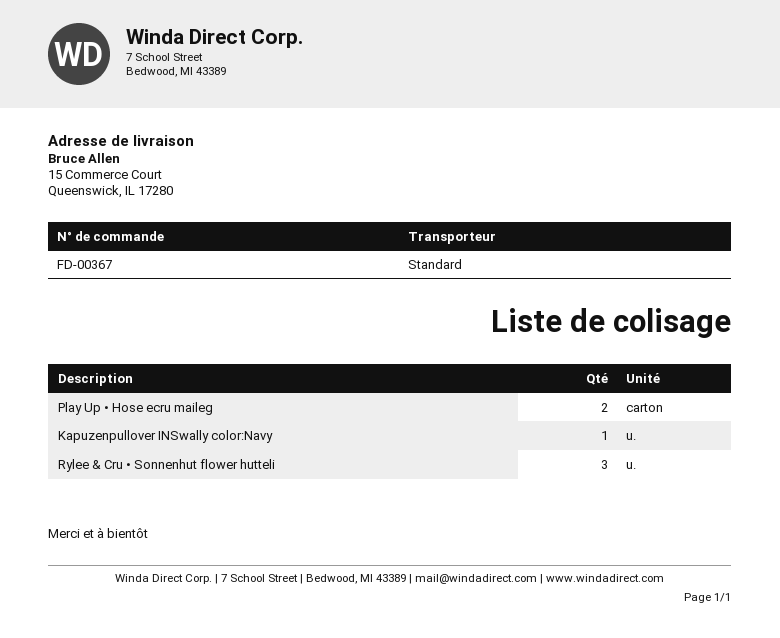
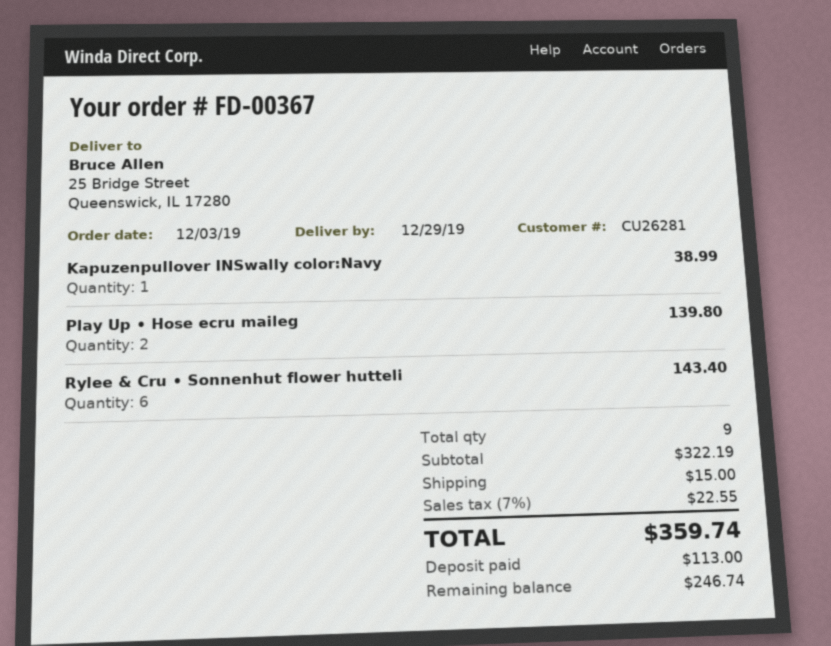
ship to: 15 Commerce Court, Queenswick, IL 17280 -> 25 Bridge Street, Queenswick, IL 17280
Rylee & Cru • Sonnenhut flower hutteli: 3 -> 6

